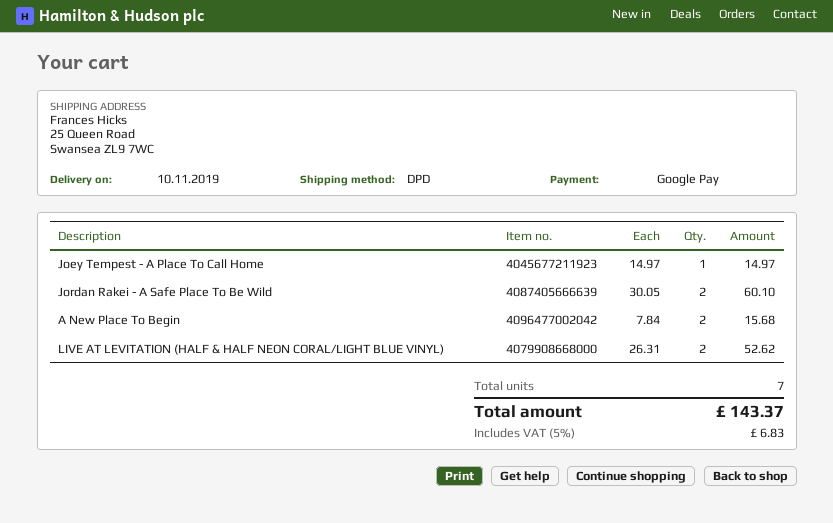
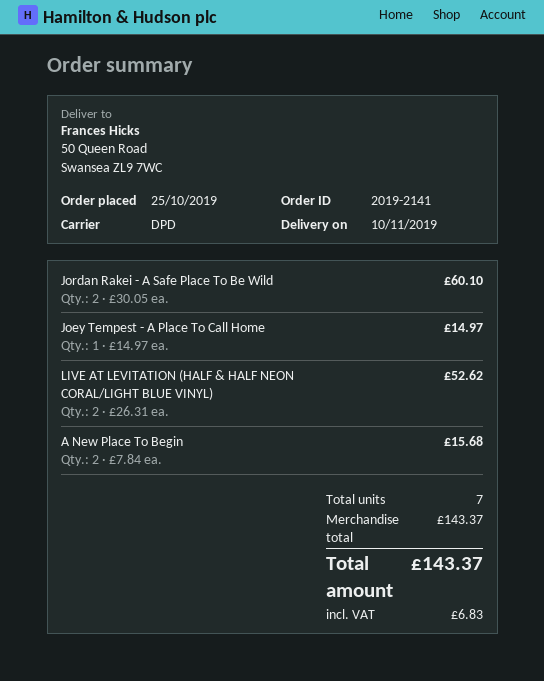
ship to: 25 Queen Road, Swansea ZL9 7WC -> 50 Queen Road, Swansea ZL9 7WC

